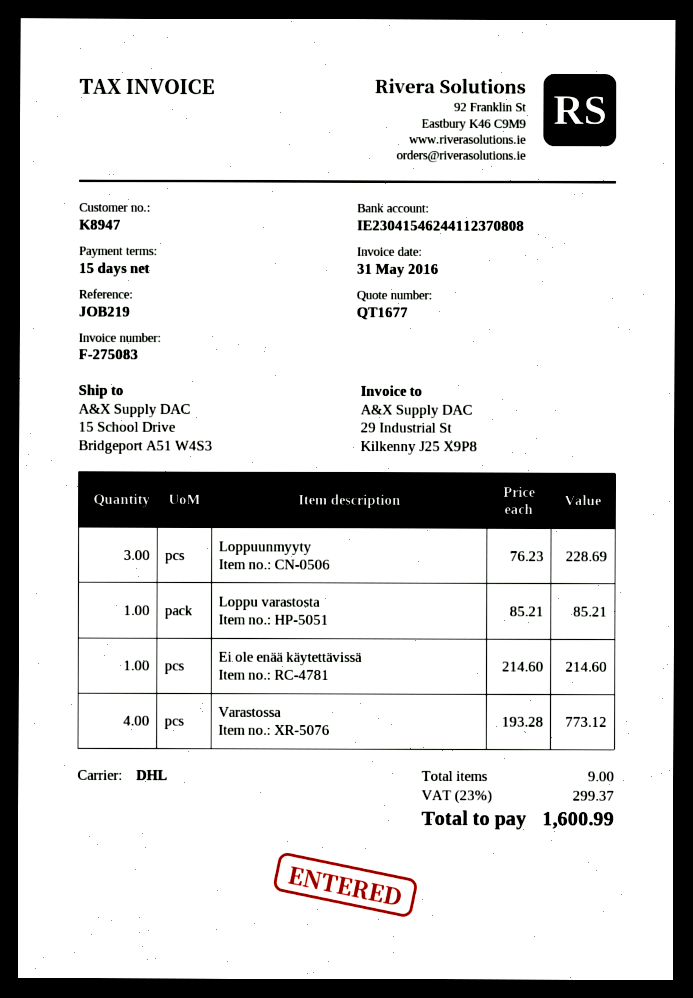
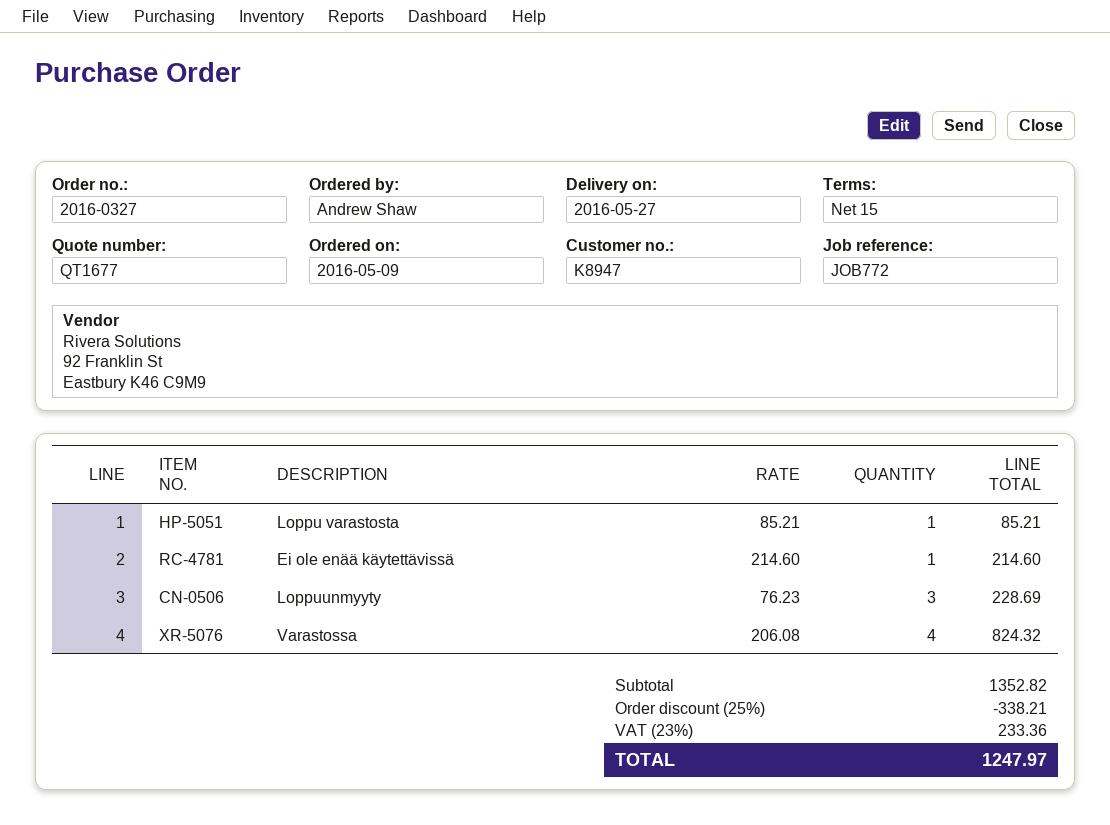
reference: JOB219 -> JOB772
Varastossa: 4 x 193.28 = 773.12 -> 4 x 206.08 = 824.32
discount: none -> 25% = 338.21
tax: 23% = 299.37 -> 23% = 233.36
total: 1600.99 -> 1247.97

